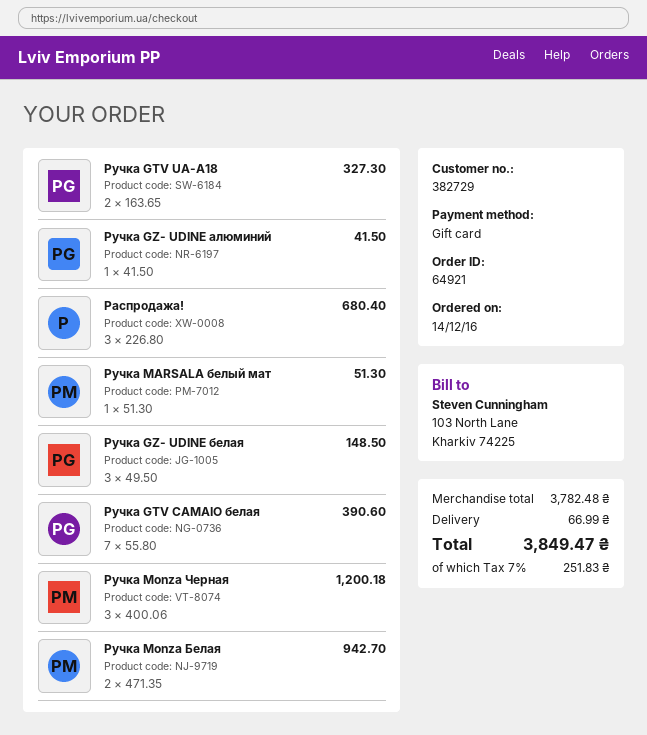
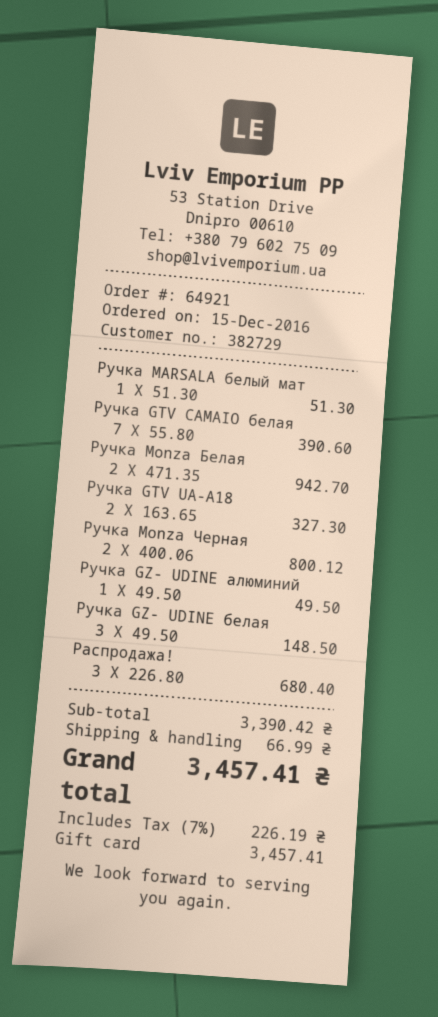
order date: 2016-12-14 -> 2016-12-15
Ручка GZ- UDINE алюминий: 1 x 41.50 = 41.50 -> 1 x 49.50 = 49.50
Ручка Monza Черная: 3 x 400.06 = 1200.18 -> 2 x 400.06 = 800.12
subtotal: 3782.48 -> 3390.42
tax: 7% = 251.83 -> 7% = 226.19
total: 3849.47 -> 3457.41

